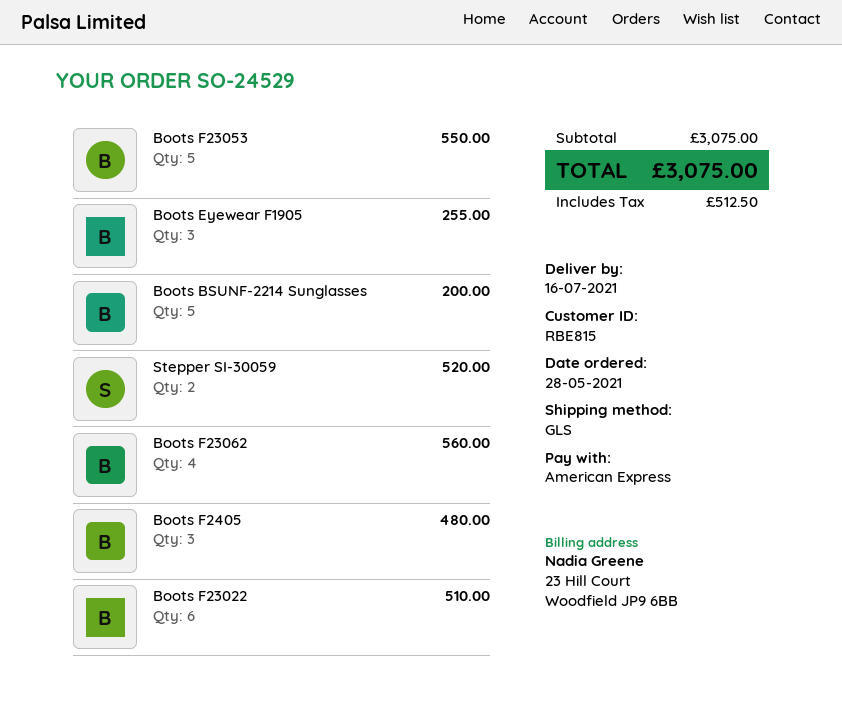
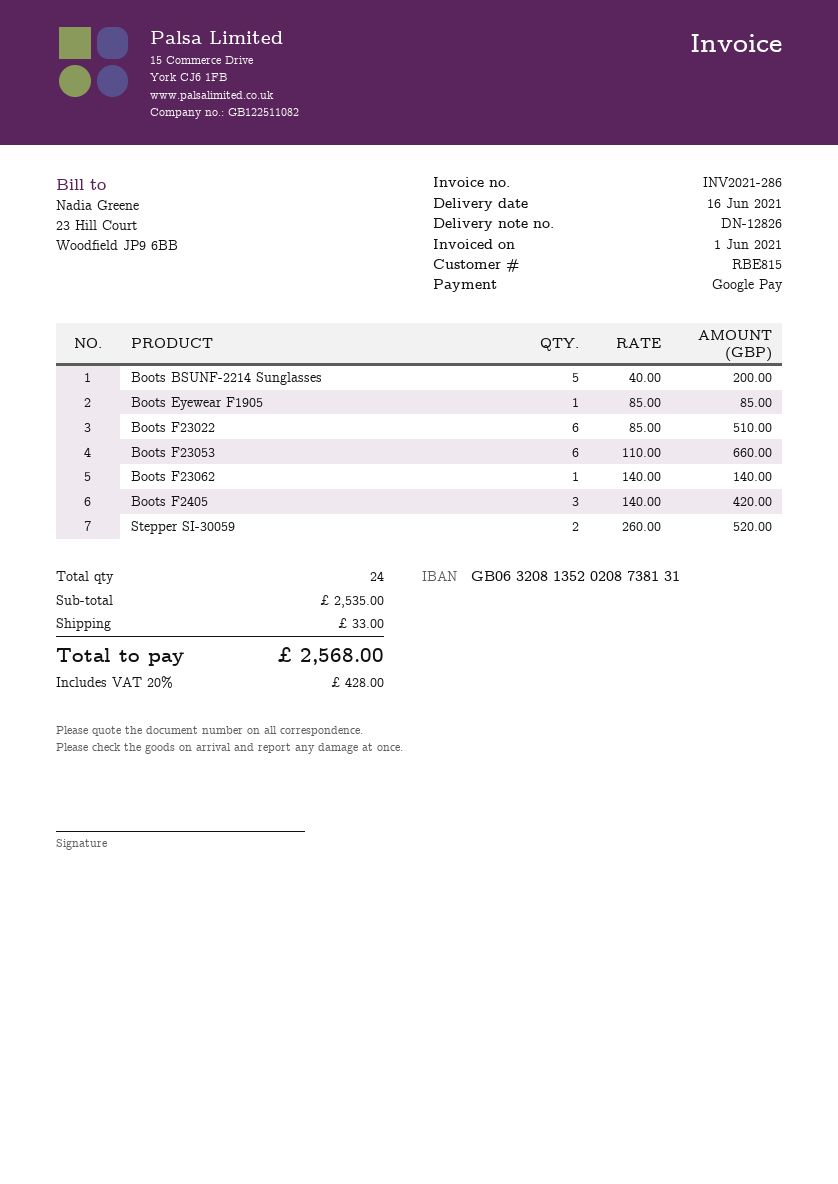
delivery date: 2021-07-16 -> 2021-06-16
payment method: American Express -> Google Pay
Boots F23053: 5 for 550.00 -> 6 for 660.00
Boots Eyewear F1905: 3 for 255.00 -> 1 for 85.00
Boots F23062: 4 for 560.00 -> 1 for 140.00
Boots F2405: 3 for 480.00 -> 3 for 420.00
subtotal: 3075.00 -> 2535.00
shipping: none -> 33.00
tax: 512.50 -> 428.00
total: 3075.00 -> 2568.00

